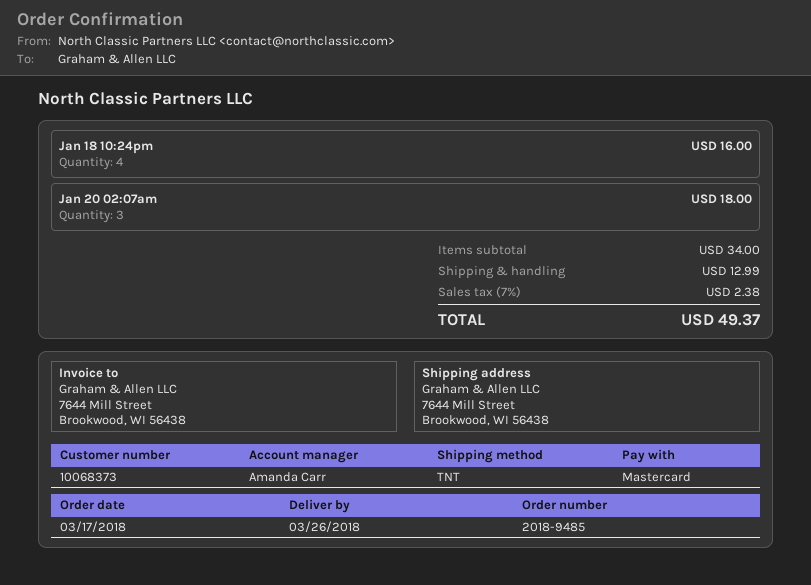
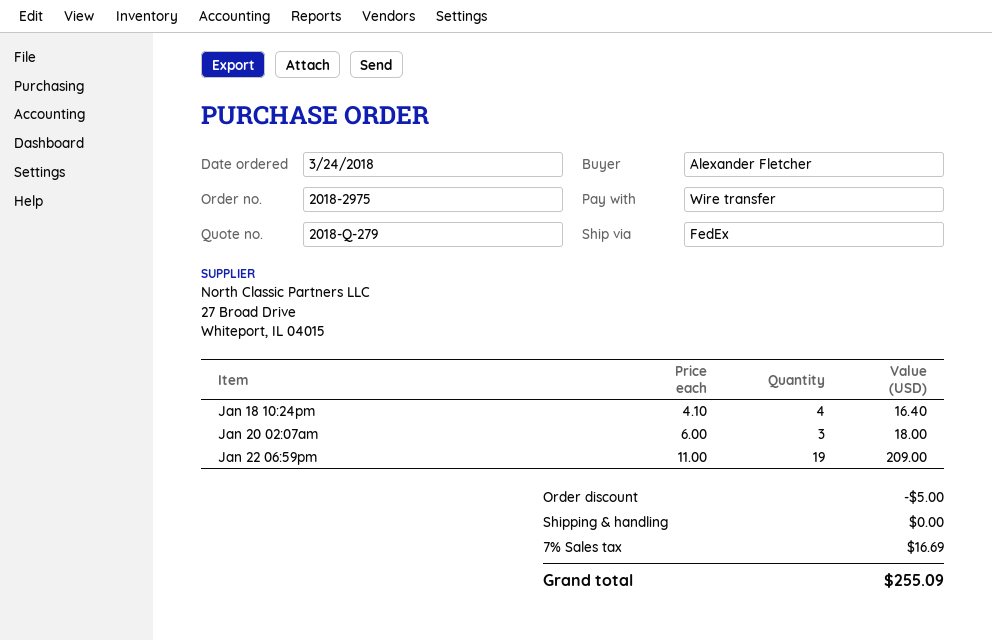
order number: 2018-9485 -> 2018-2975
order date: 2018-03-17 -> 2018-03-24
payment method: Mastercard -> bank transfer
shipping method: TNT -> FedEx
Jan 18 10:24pm: 4 for 16.00 -> 4 for 16.40
Jan 22 06:59pm: none -> 19 for 209.00
discount: none -> 5.00
shipping: 12.99 -> 0.00
tax: 7% = 2.38 -> 7% = 16.69
total: 49.37 -> 255.09

